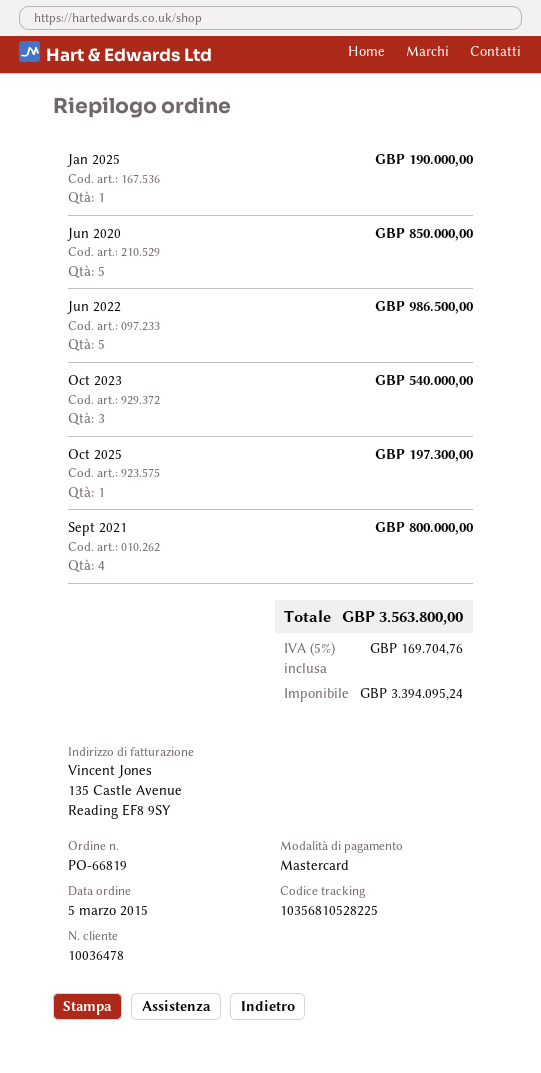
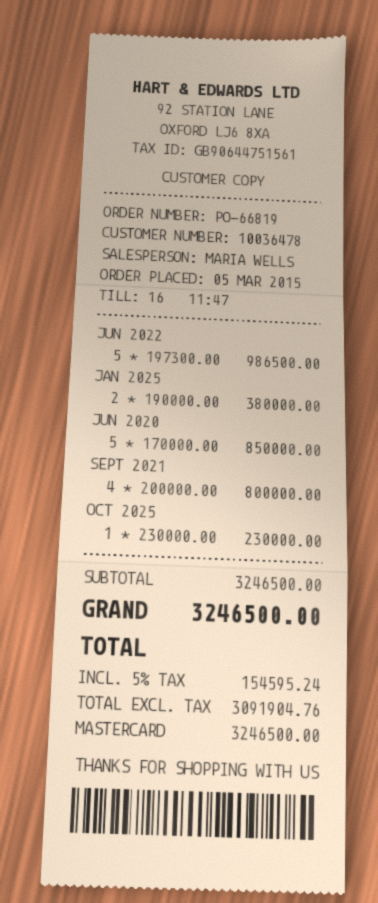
Jan 2025: 1 for 190000.00 -> 2 for 380000.00
Oct 2023: 3 for 540000.00 -> none
Oct 2025: 1 for 197300.00 -> 1 for 230000.00
net: 3394095.24 -> 3091904.76
tax: 5% = 169704.76 -> 5% = 154595.24
total: 3563800.00 -> 3246500.00

